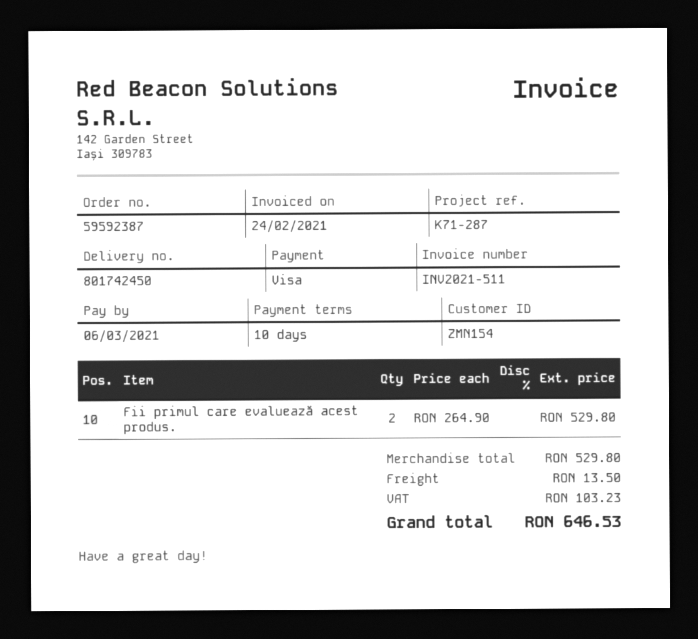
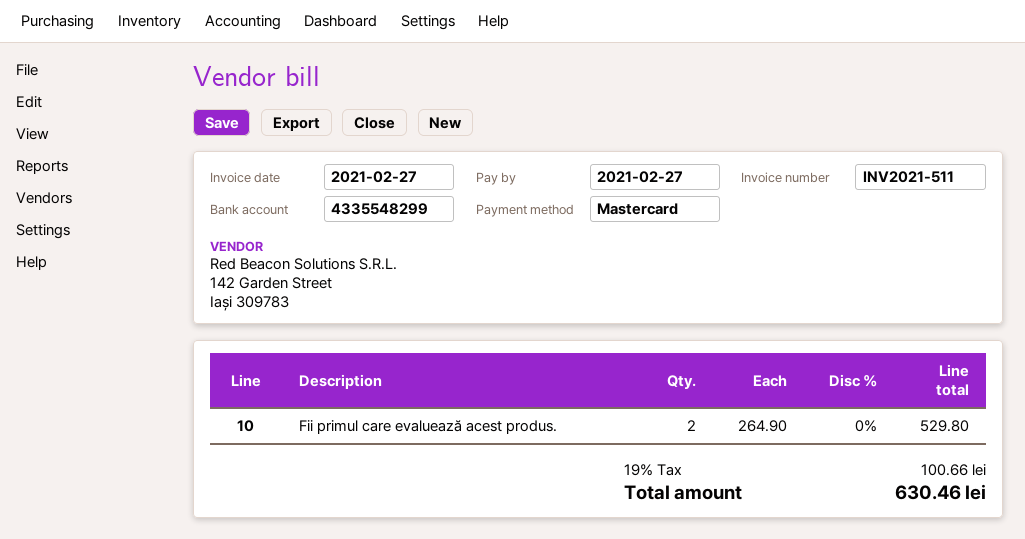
invoice date: 2021-02-24 -> 2021-02-27
due date: 2021-03-06 -> 2021-02-27
payment method: Visa -> Mastercard
shipping: 13.50 -> none
tax: 103.23 -> 100.66
total: 646.53 -> 630.46

